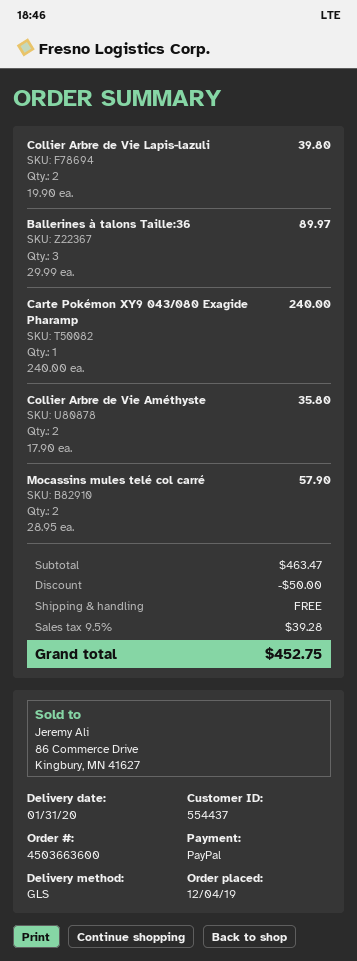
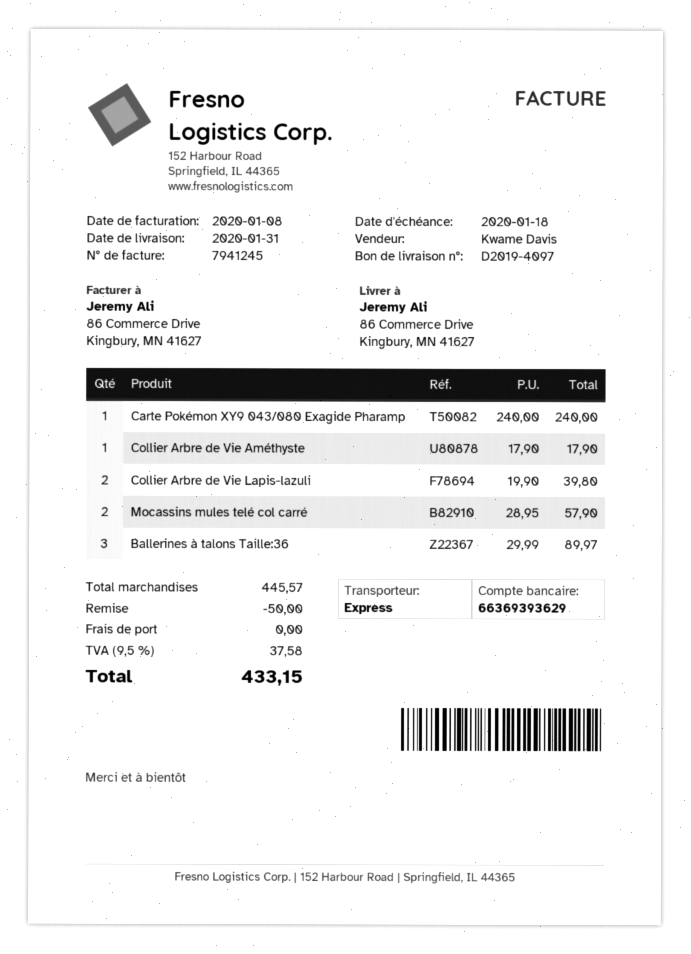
shipping method: GLS -> express
Collier Arbre de Vie Améthyste: 2 x 17.90 = 35.80 -> 1 x 17.90 = 17.90
subtotal: 463.47 -> 445.57
tax: 9.5% = 39.28 -> 9.5% = 37.58
total: 452.75 -> 433.15

